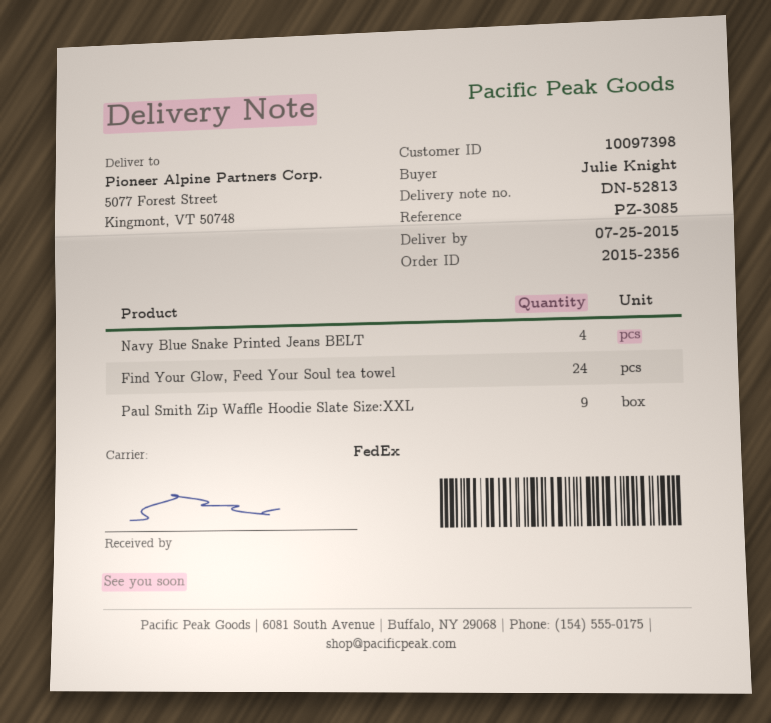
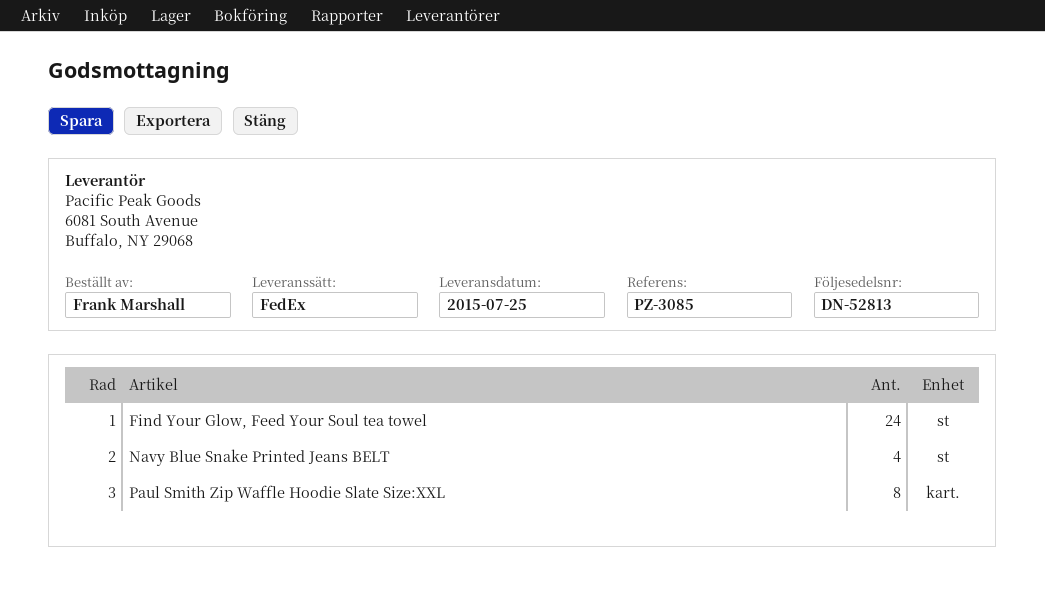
ordered by: Julie Knight -> Frank Marshall
Paul Smith Zip Waffle Hoodie Slate Size:XXL: 9 -> 8

